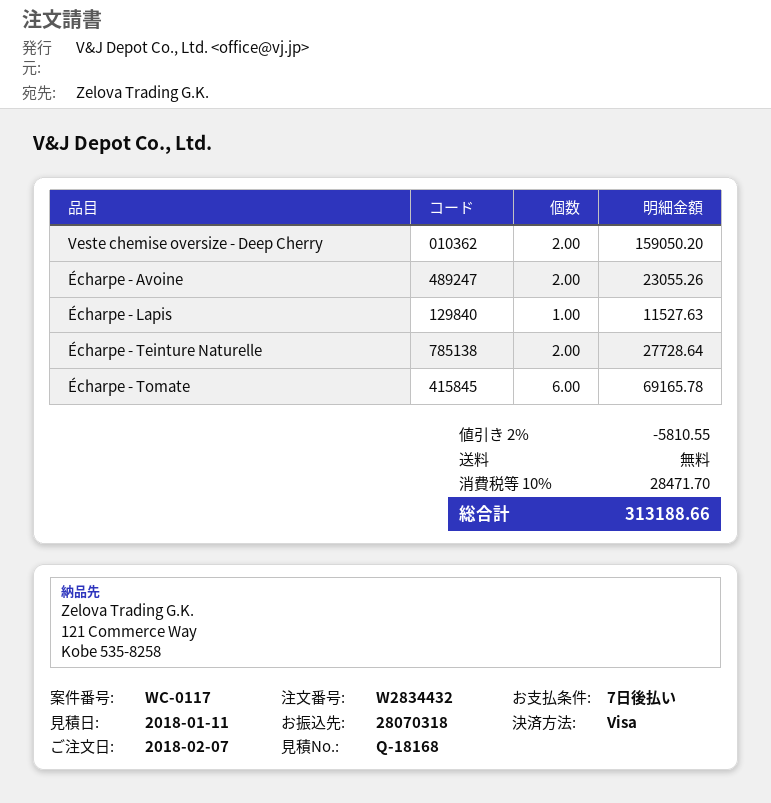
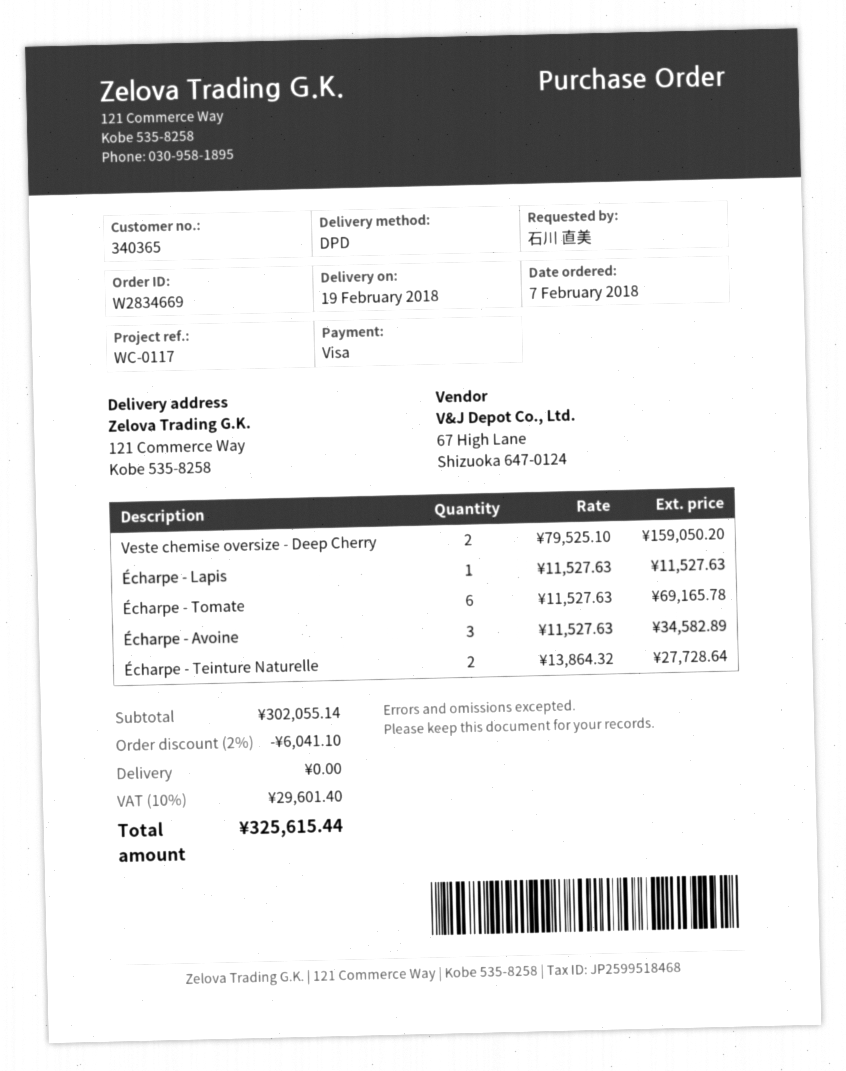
order number: W2834432 -> W2834669
Écharpe - Avoine: 2 for 23055.26 -> 3 for 34582.89
discount: 2% = 5810.55 -> 2% = 6041.10
tax: 10% = 28471.70 -> 10% = 29601.40
total: 313188.66 -> 325615.44

